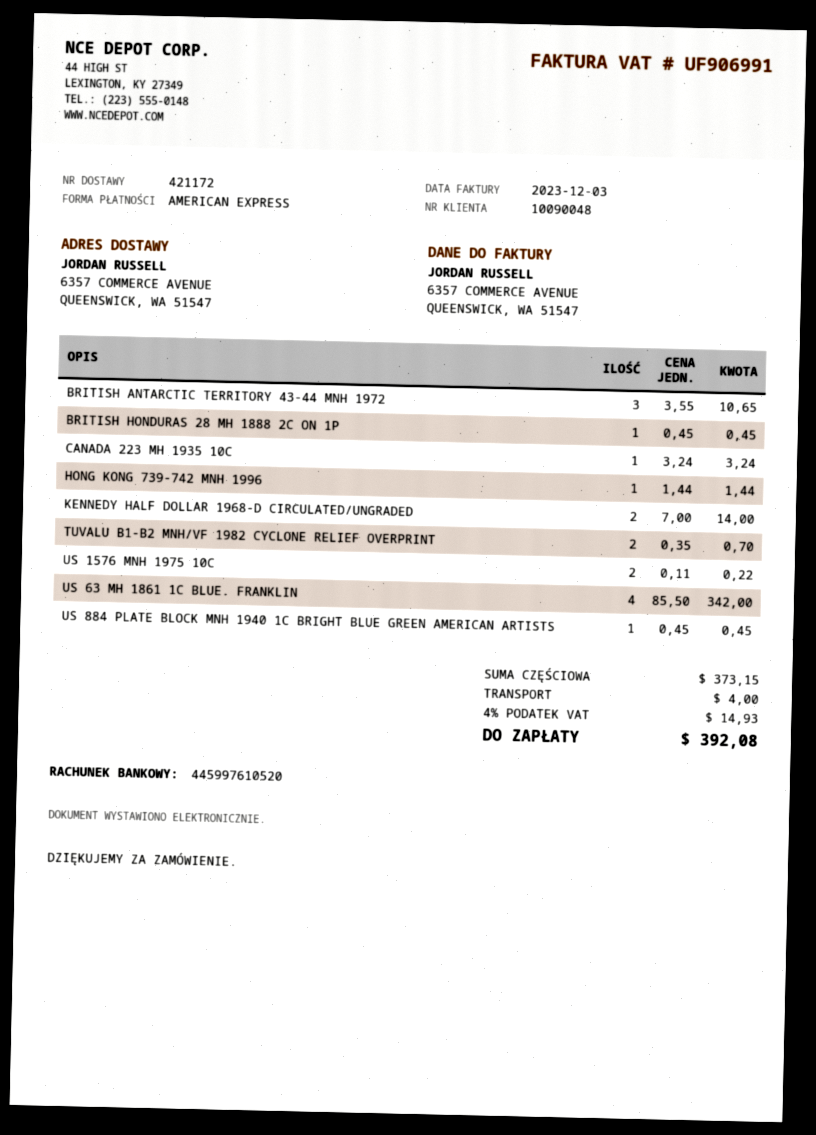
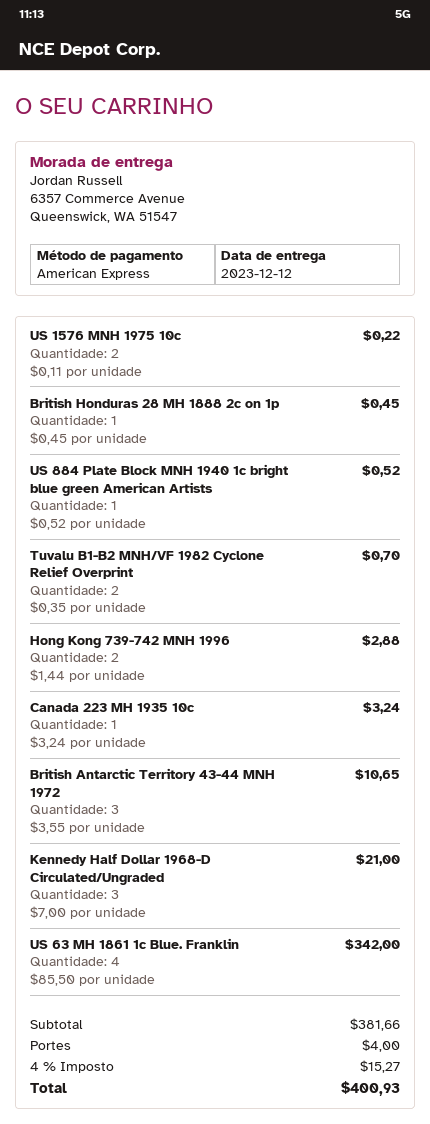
HONG KONG 739-742 MNH 1996: 1 x 1.44 = 1.44 -> 2 x 1.44 = 2.88
KENNEDY HALF DOLLAR 1968-D CIRCULATED/UNGRADED: 2 x 7.00 = 14.00 -> 3 x 7.00 = 21.00
US 884 PLATE BLOCK MNH 1940 1C BRIGHT BLUE GREEN AMERICAN ARTISTS: 1 x 0.45 = 0.45 -> 1 x 0.52 = 0.52
subtotal: 373.15 -> 381.66
tax: 4% = 14.93 -> 4% = 15.27
total: 392.08 -> 400.93

